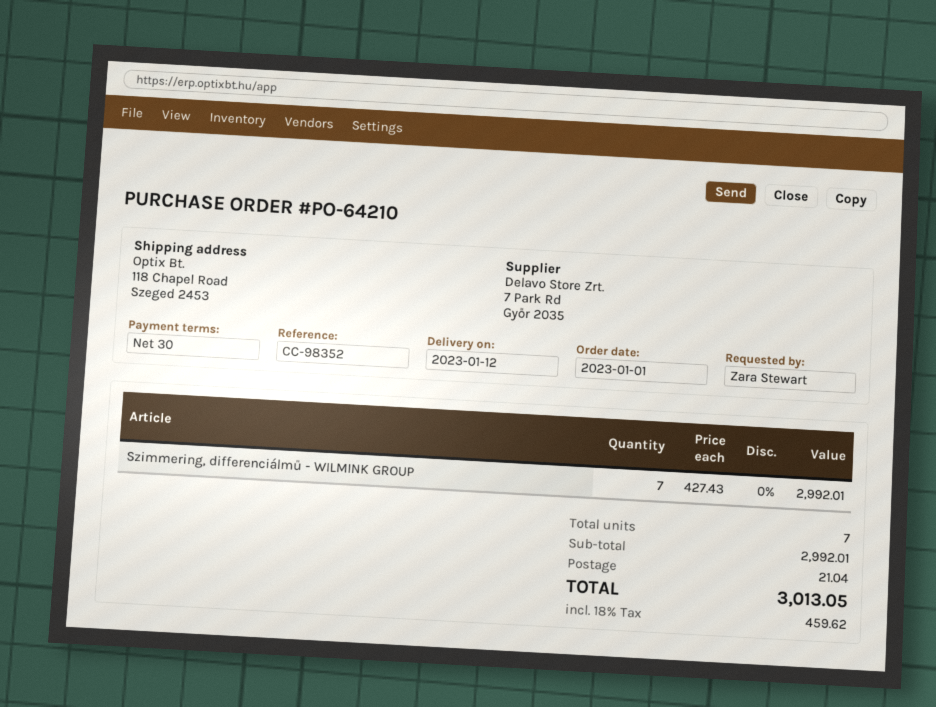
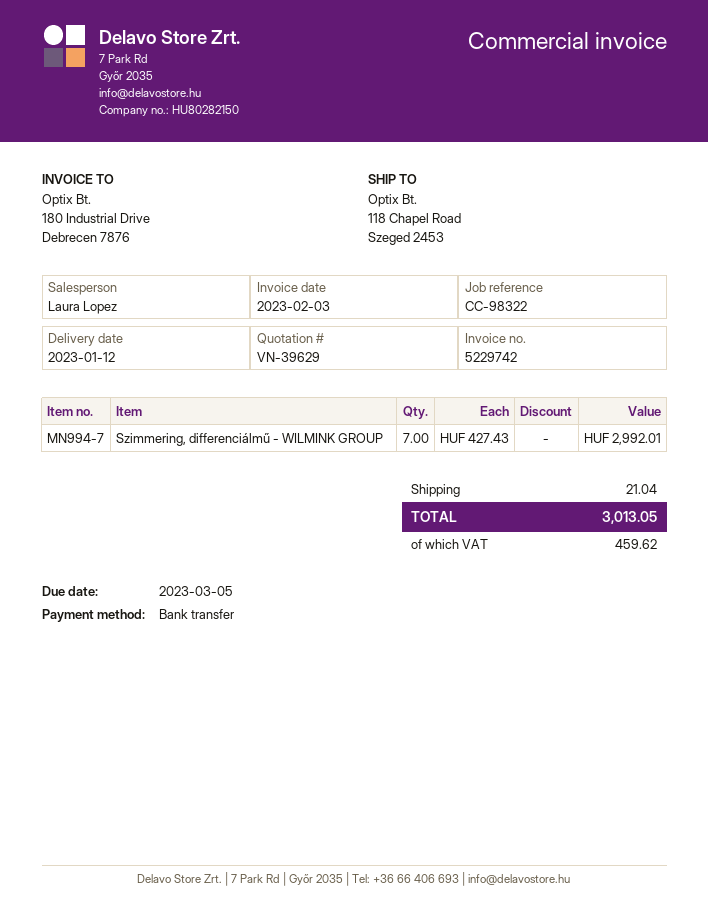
reference: CC-98352 -> CC-98322

